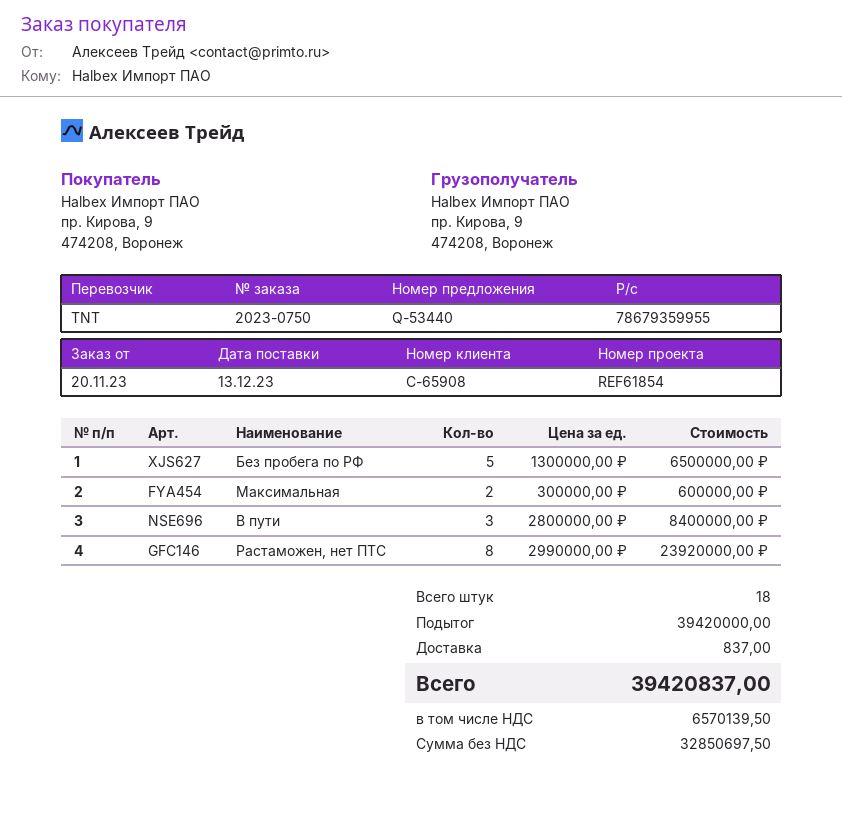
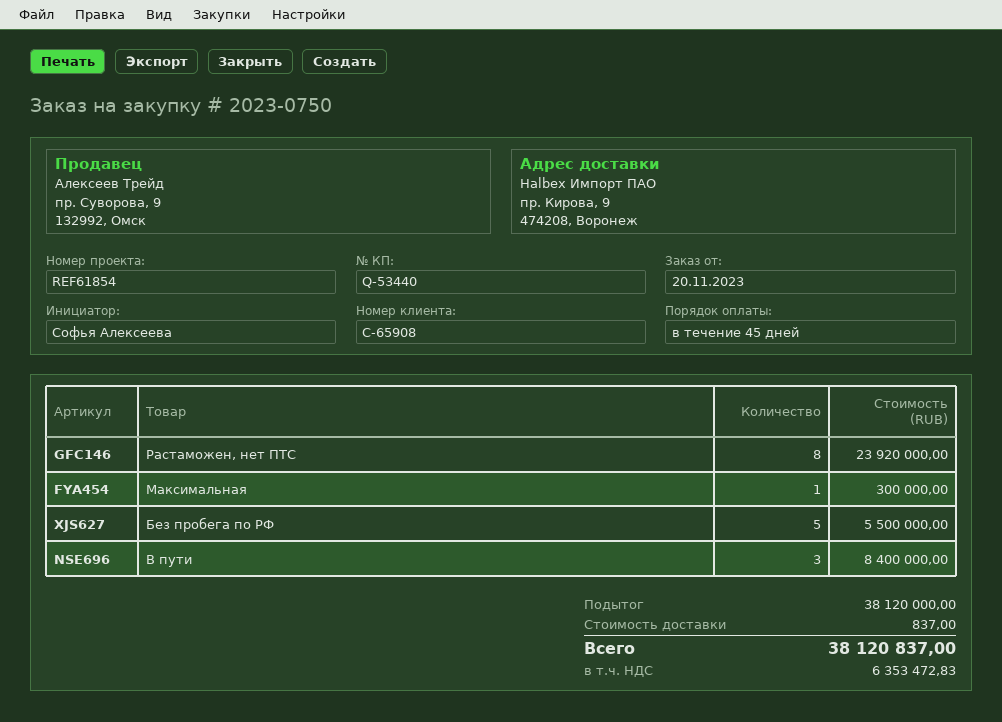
Без пробега по РФ: 5 for 6500000.00 -> 5 for 5500000.00
Максимальная: 2 for 600000.00 -> 1 for 300000.00
subtotal: 39420000.00 -> 38120000.00
tax: 6570139.50 -> 6353472.83
total: 39420837.00 -> 38120837.00

